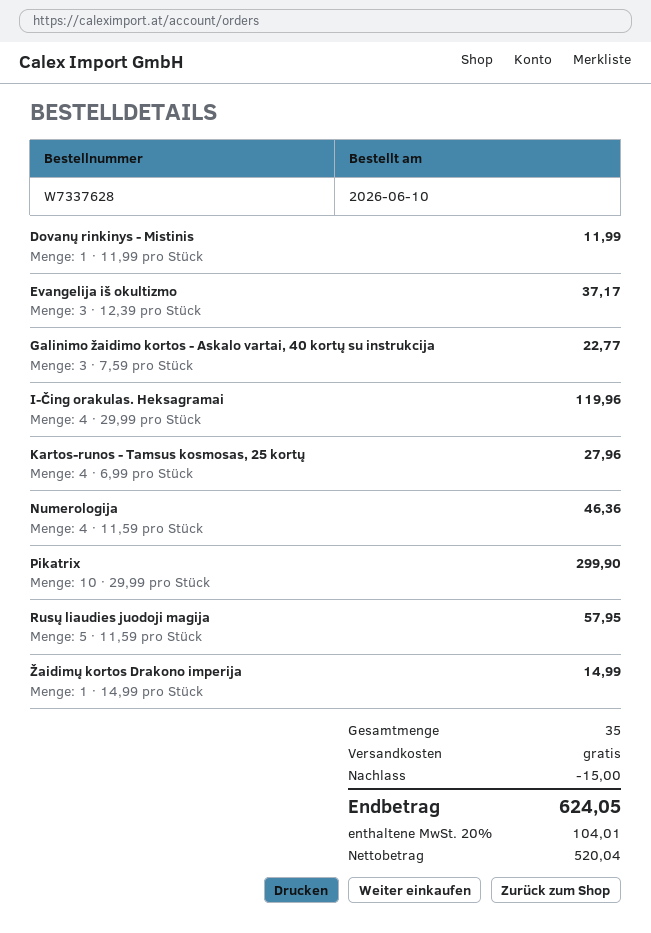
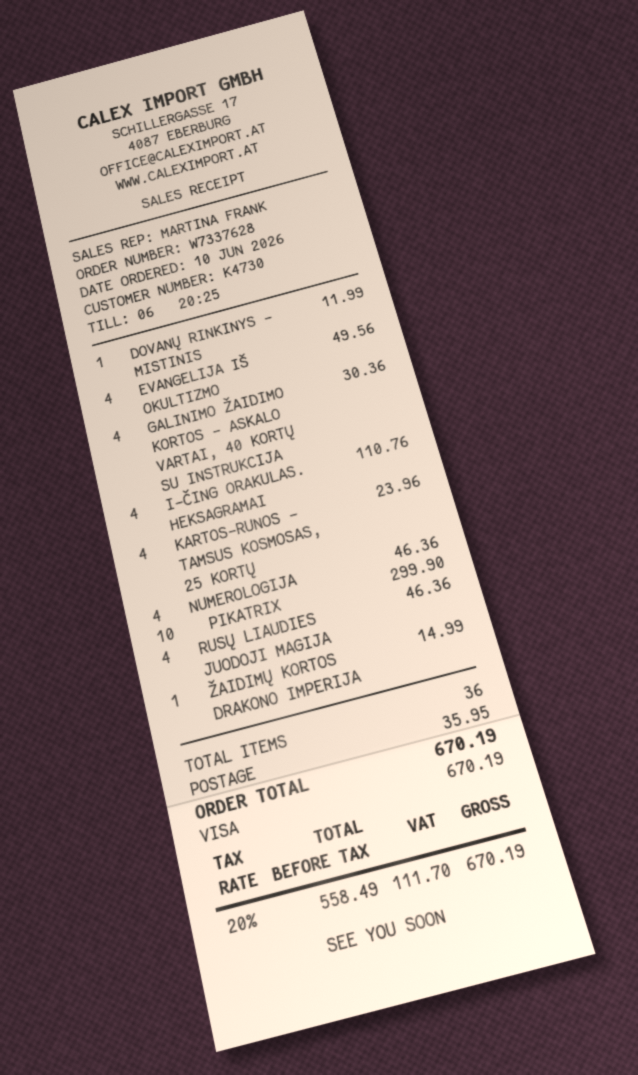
Evangelija iš okultizmo: 3 for 37.17 -> 4 for 49.56
Galinimo žaidimo kortos - Askalo vartai, 40 kortų su instrukcija: 3 for 22.77 -> 4 for 30.36
I-Čing orakulas. Heksagramai: 4 for 119.96 -> 4 for 110.76
Kartos-runos - Tamsus kosmosas, 25 kortų: 4 for 27.96 -> 4 for 23.96
Rusų liaudies juodoji magija: 5 for 57.95 -> 4 for 46.36
total quantity: 35 -> 36
discount: 15.00 -> none
shipping: 0.00 -> 35.95
net: 520.04 -> 558.49
tax: 20% = 104.01 -> 20% = 111.70
total: 624.05 -> 670.19

